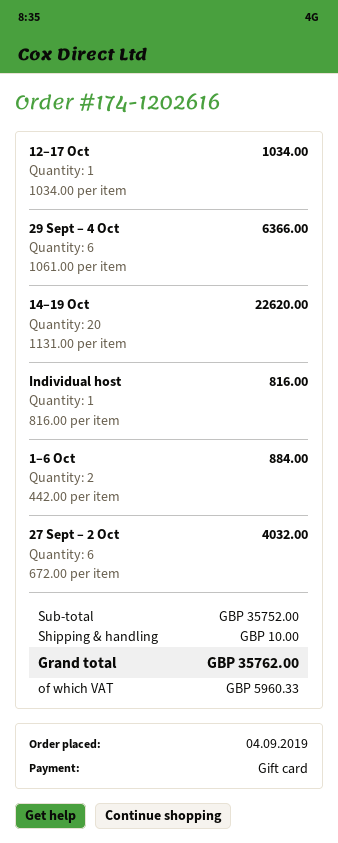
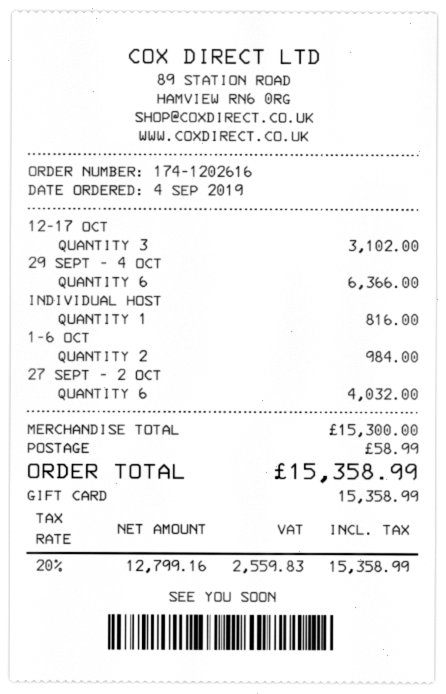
12–17 Oct: 1 for 1034.00 -> 3 for 3102.00
14–19 Oct: 20 for 22620.00 -> none
1–6 Oct: 2 for 884.00 -> 2 for 984.00
subtotal: 35752.00 -> 15300.00
shipping: 10.00 -> 58.99
tax: 5960.33 -> 2559.83
total: 35762.00 -> 15358.99

